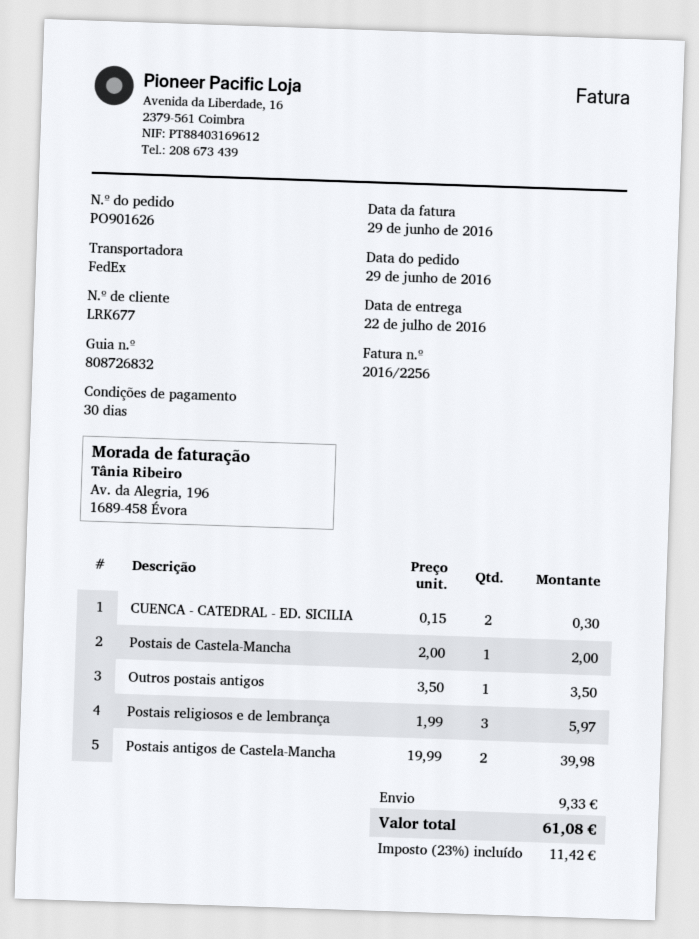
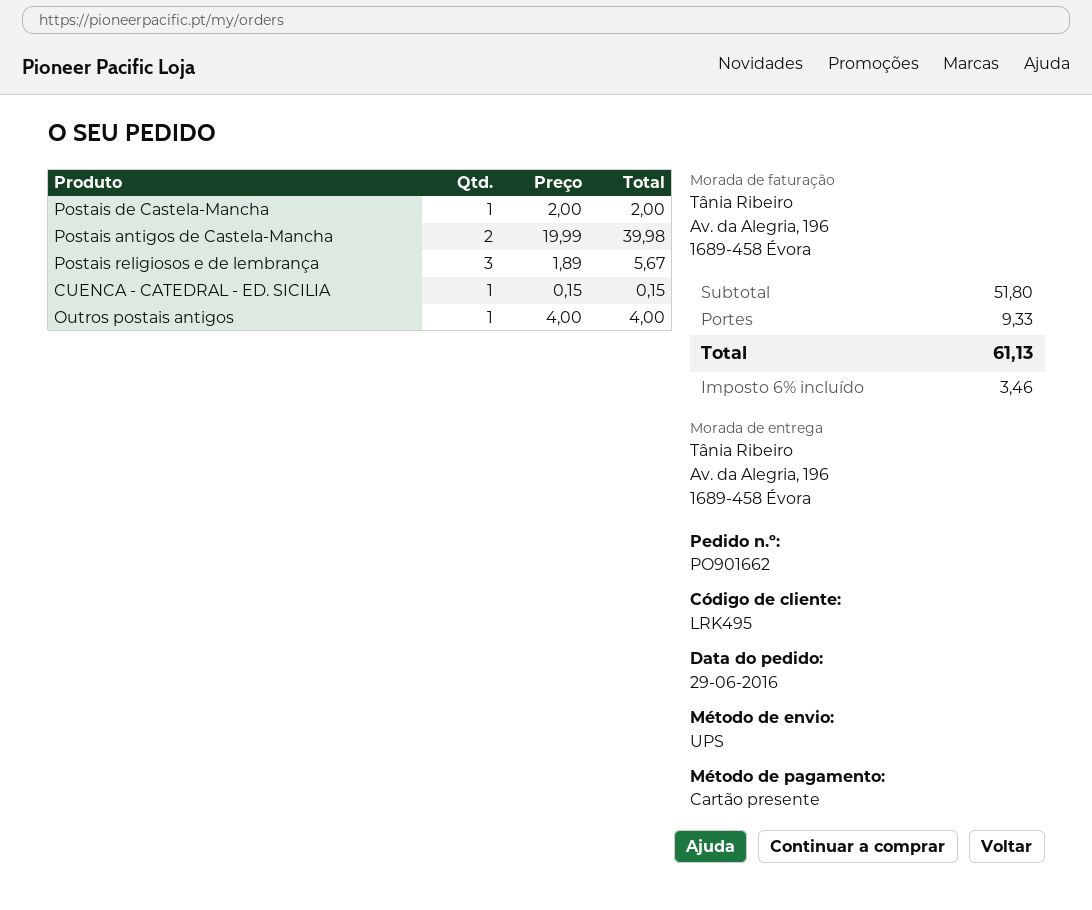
order number: PO901626 -> PO901662
customer number: LRK677 -> LRK495
shipping method: FedEx -> UPS
CUENCA - CATEDRAL - ED. SICILIA: 2 x 0.15 = 0.30 -> 1 x 0.15 = 0.15
Outros postais antigos: 1 x 3.50 = 3.50 -> 1 x 4.00 = 4.00
Postais religiosos e de lembrança: 3 x 1.99 = 5.97 -> 3 x 1.89 = 5.67
tax: 23% = 11.42 -> 6% = 3.46
total: 61.08 -> 61.13

